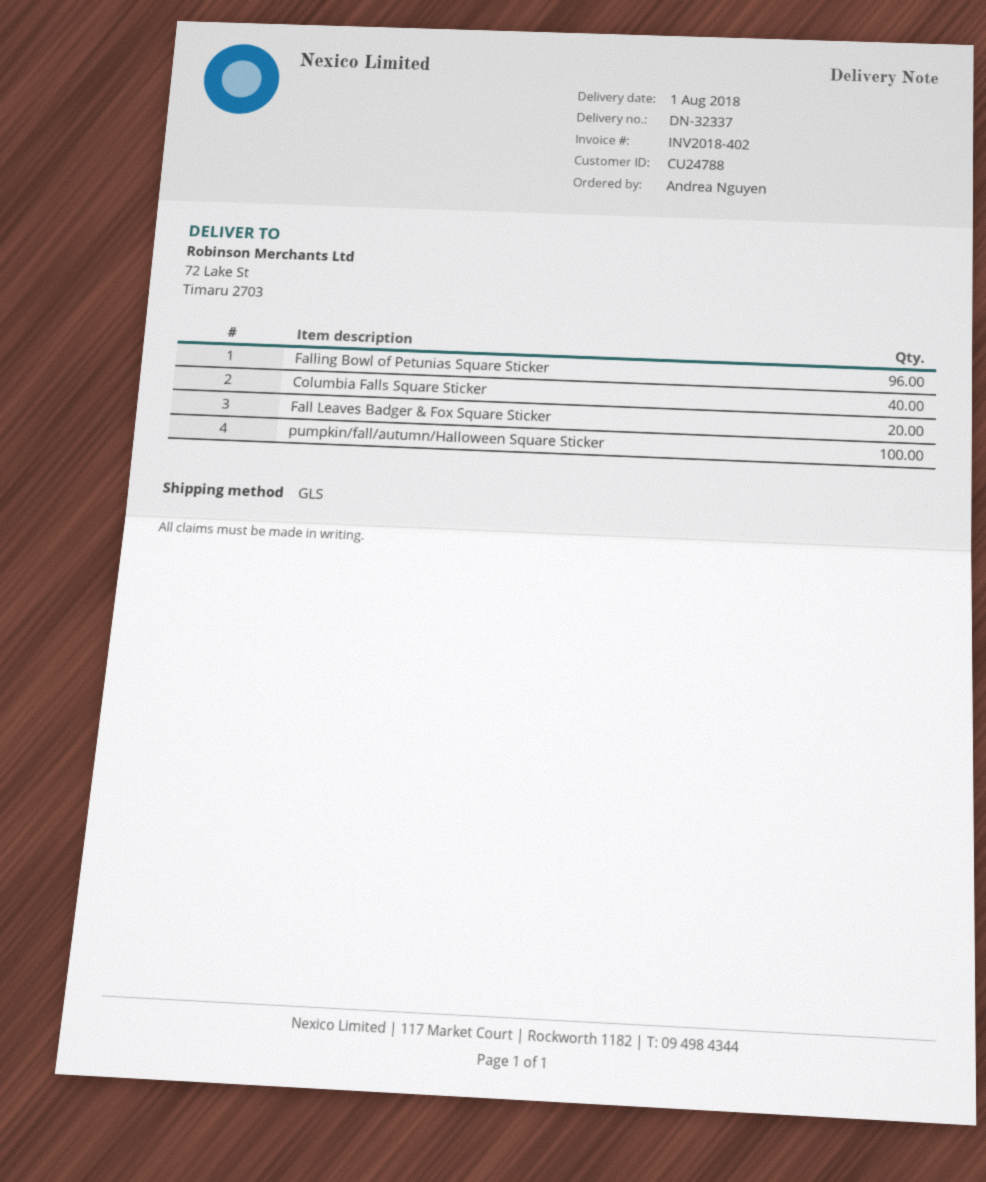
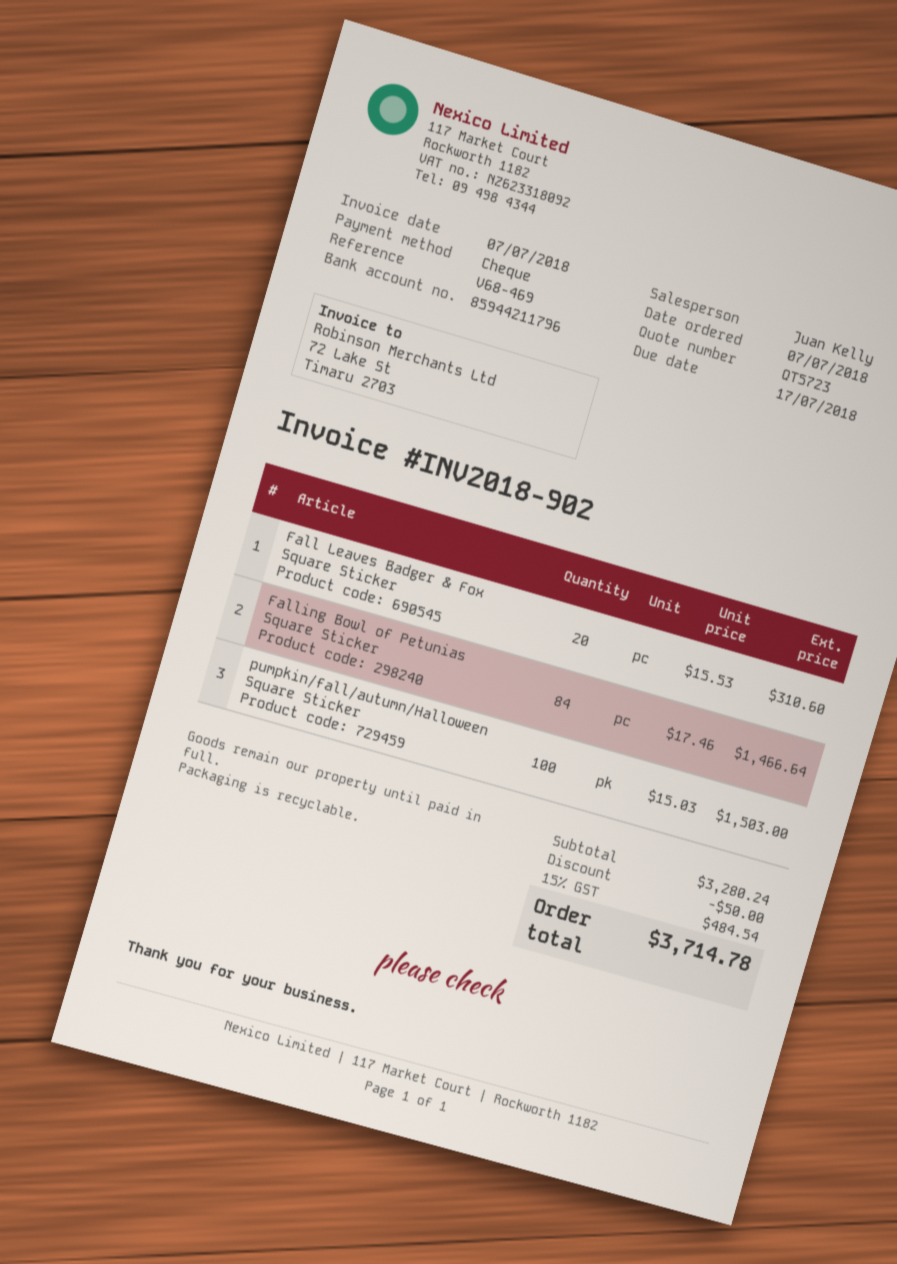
invoice number: INV2018-402 -> INV2018-902
Falling Bowl of Petunias Square Sticker: 96 -> 84
Columbia Falls Square Sticker: 40 -> none

